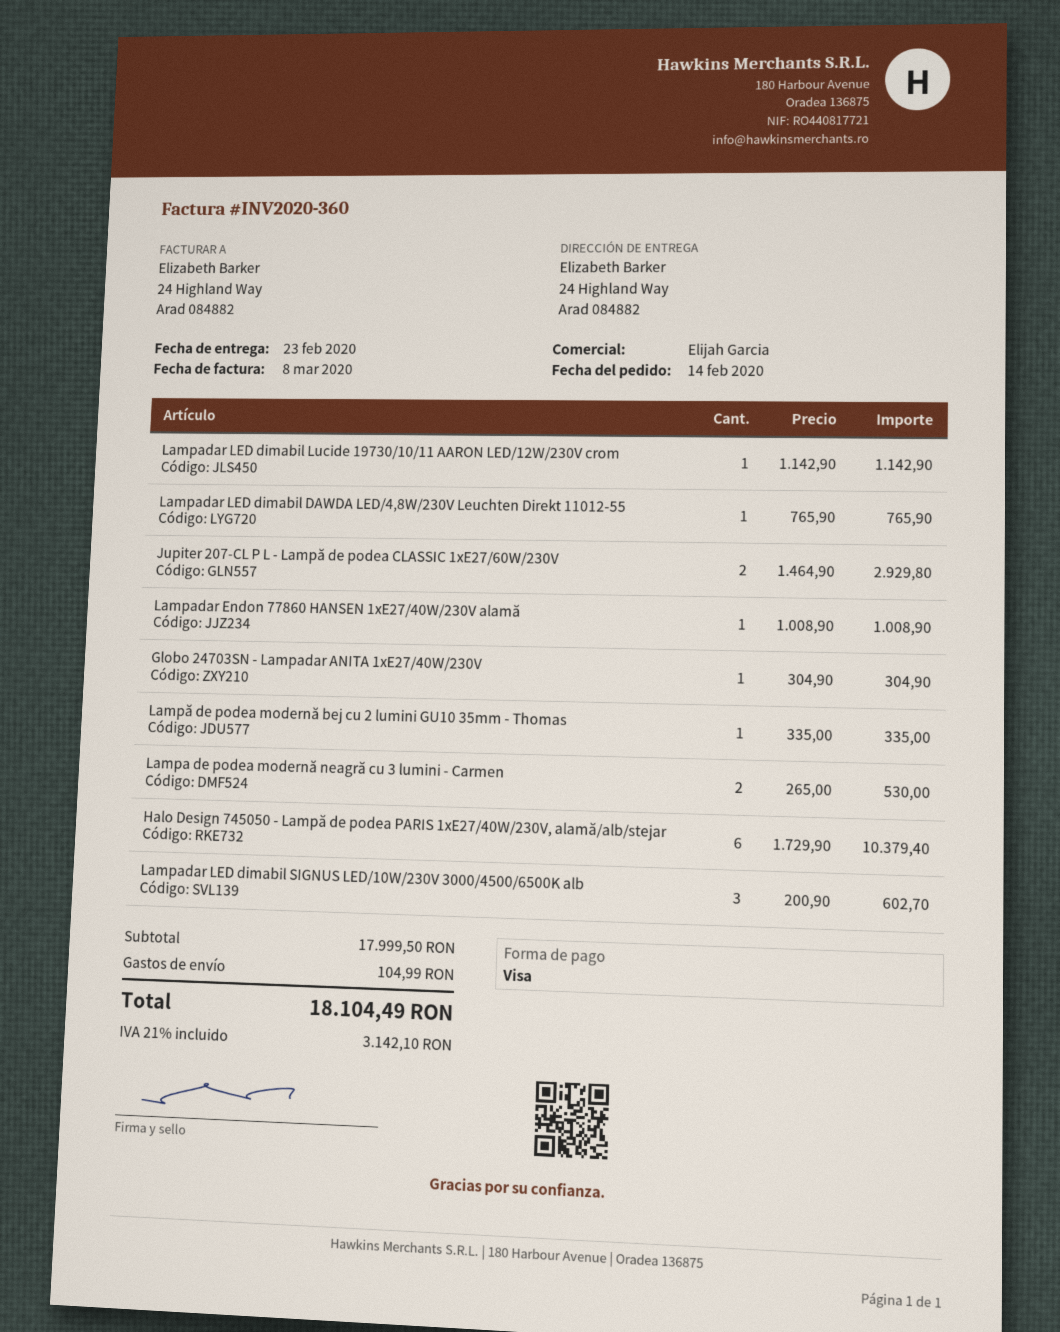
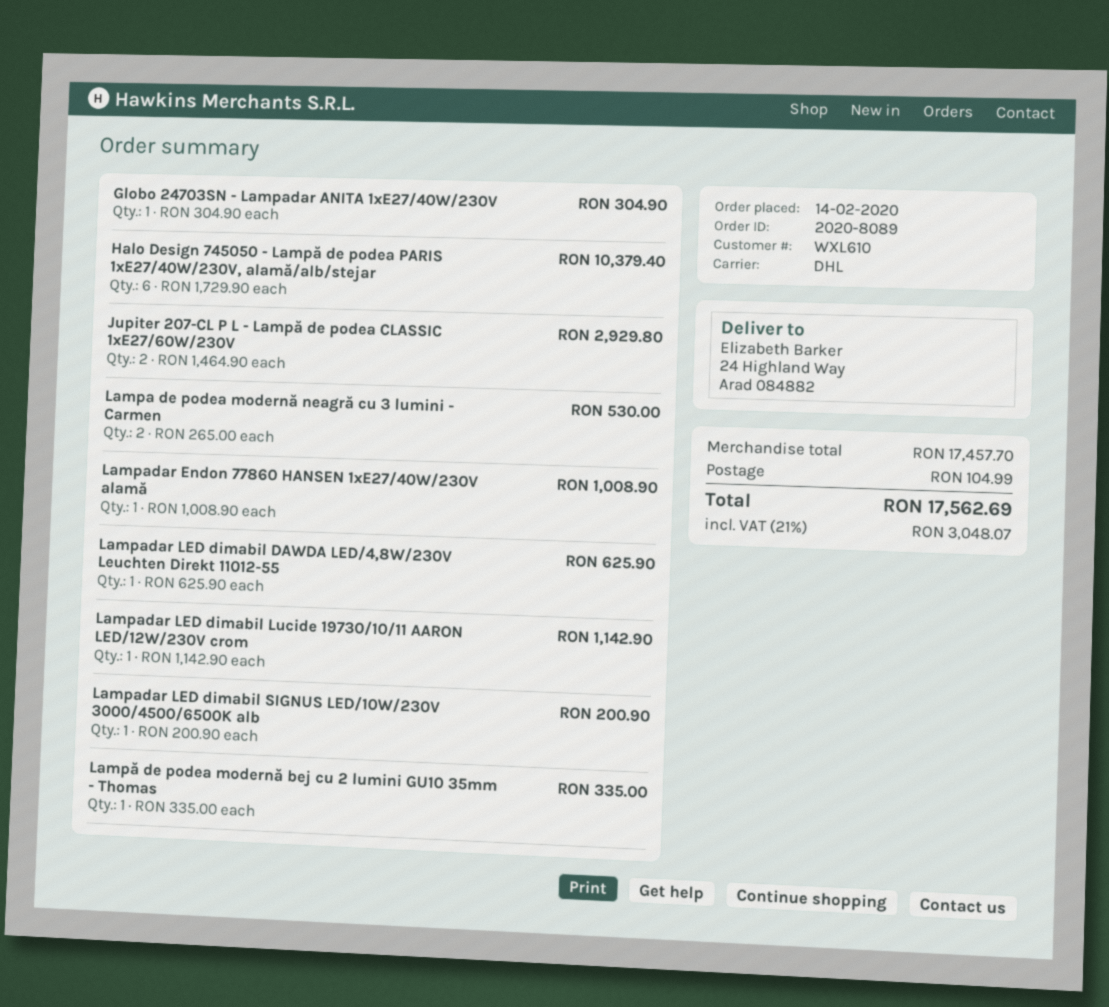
Lampadar LED dimabil DAWDA LED/4,8W/230V Leuchten Direkt 11012-55: 1 x 765.90 = 765.90 -> 1 x 625.90 = 625.90
Lampadar LED dimabil SIGNUS LED/10W/230V 3000/4500/6500K alb: 3 x 200.90 = 602.70 -> 1 x 200.90 = 200.90
subtotal: 17999.50 -> 17457.70
tax: 21% = 3142.10 -> 21% = 3048.07
total: 18104.49 -> 17562.69

